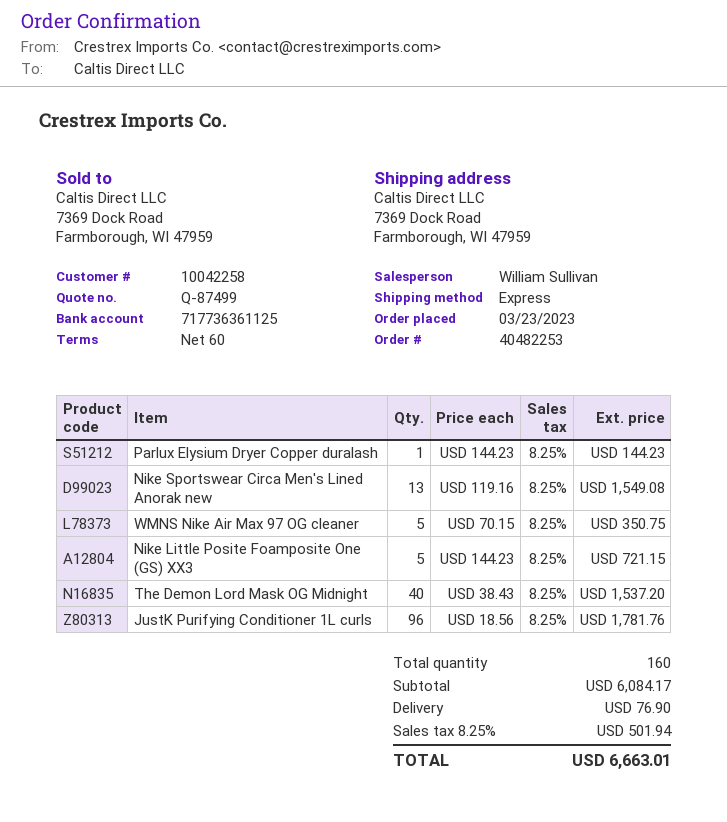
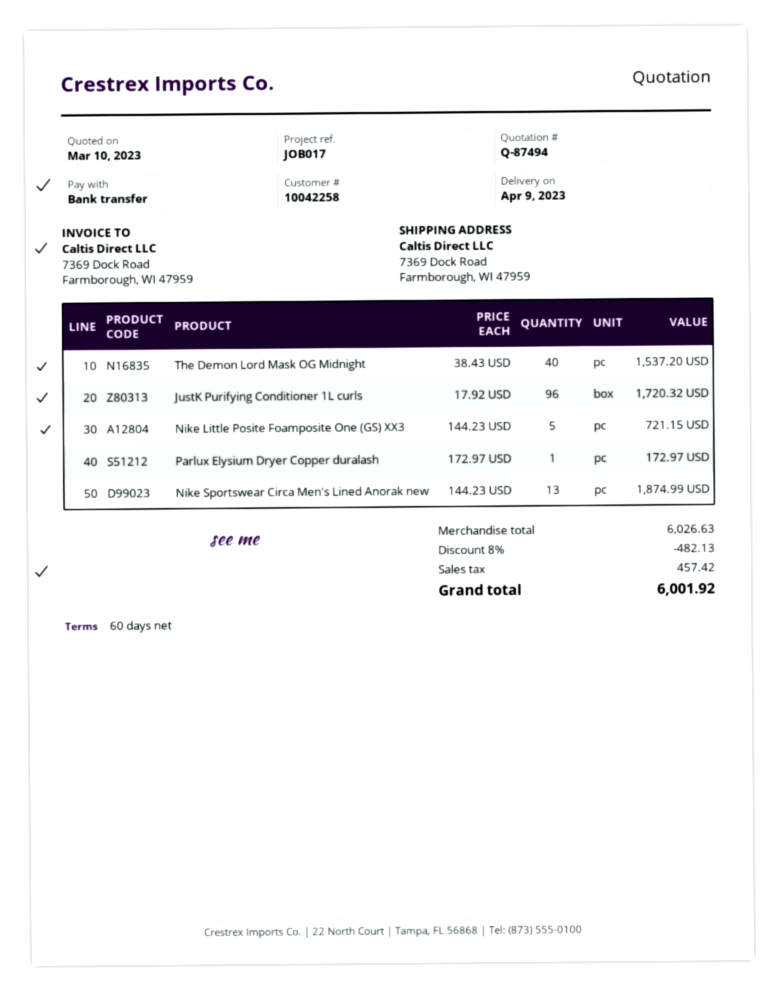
quote number: Q-87499 -> Q-87494
Parlux Elysium Dryer Copper duralash: 1 x 144.23 = 144.23 -> 1 x 172.97 = 172.97
Nike Sportswear Circa Men's Lined Anorak new: 13 x 119.16 = 1549.08 -> 13 x 144.23 = 1874.99
WMNS Nike Air Max 97 OG cleaner: 5 x 70.15 = 350.75 -> none
JustK Purifying Conditioner 1L curls: 96 x 18.56 = 1781.76 -> 96 x 17.92 = 1720.32
subtotal: 6084.17 -> 6026.63
discount: none -> 8% = 482.13
shipping: 76.90 -> none
tax: 501.94 -> 457.42
total: 6663.01 -> 6001.92

